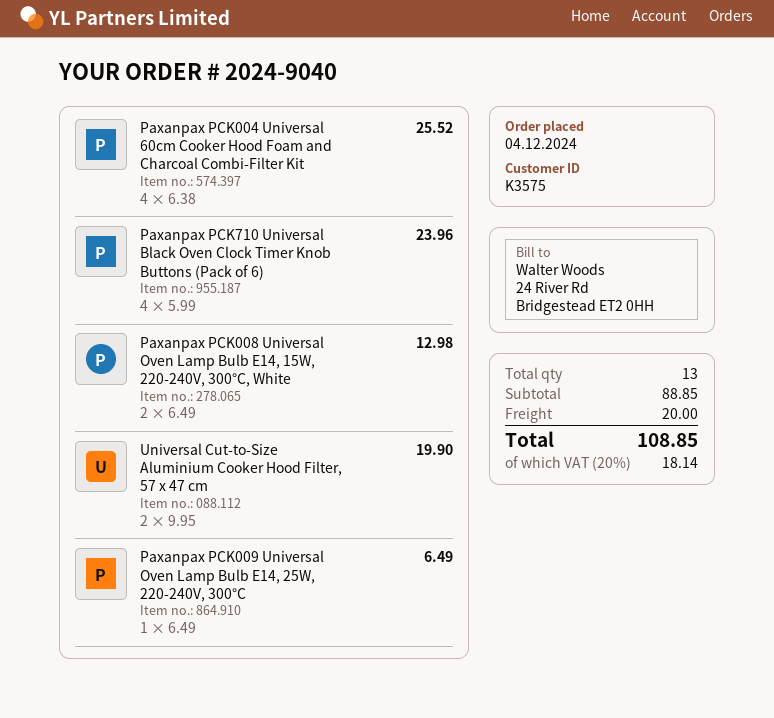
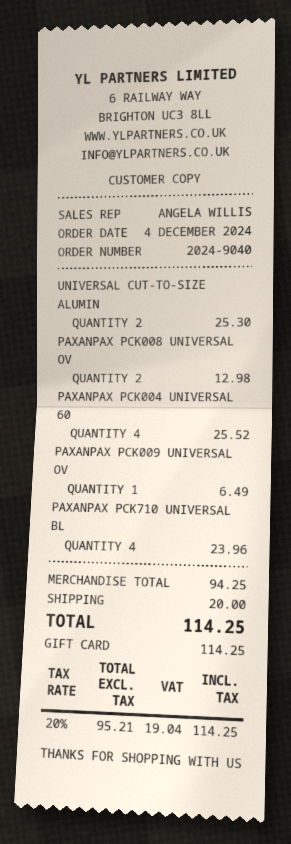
Universal Cut-to-Size Aluminium Cooker Hood Filter, 57 x 47 cm: 2 for 19.90 -> 2 for 25.30
subtotal: 88.85 -> 94.25
tax: 20% = 18.14 -> 20% = 19.04
total: 108.85 -> 114.25

